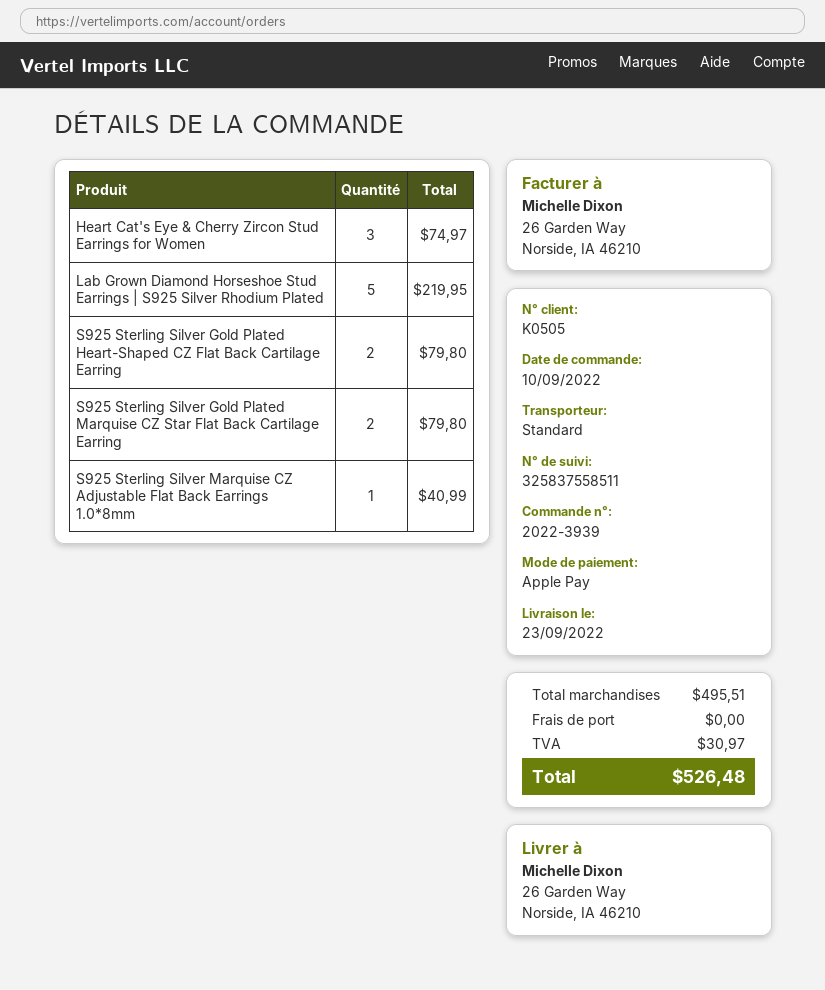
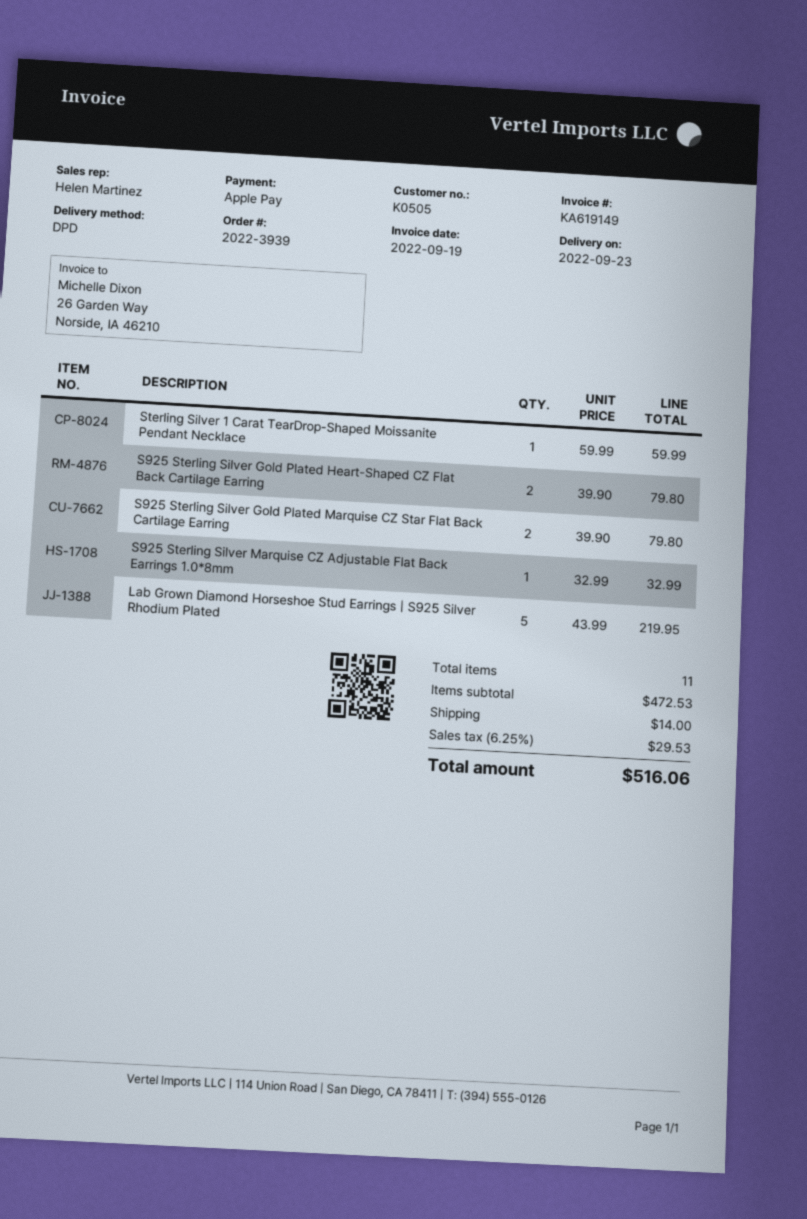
shipping method: standard -> DPD
Heart Cat's Eye & Cherry Zircon Stud Earrings for Women: 3 for 74.97 -> none
S925 Sterling Silver Marquise CZ Adjustable Flat Back Earrings 1.0*8mm: 1 for 40.99 -> 1 for 32.99
Sterling Silver 1 Carat TearDrop‑Shaped Moissanite Pendant Necklace: none -> 1 for 59.99
subtotal: 495.51 -> 472.53
shipping: 0.00 -> 14.00
tax: 30.97 -> 29.53
total: 526.48 -> 516.06

